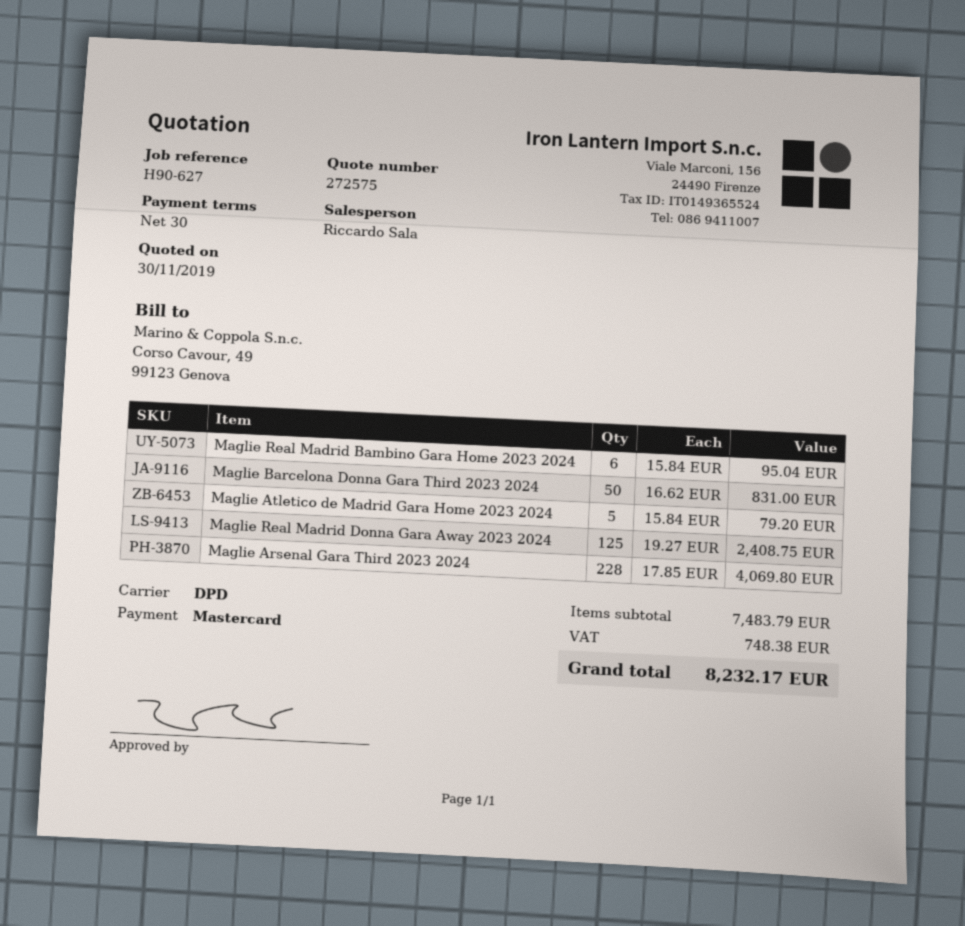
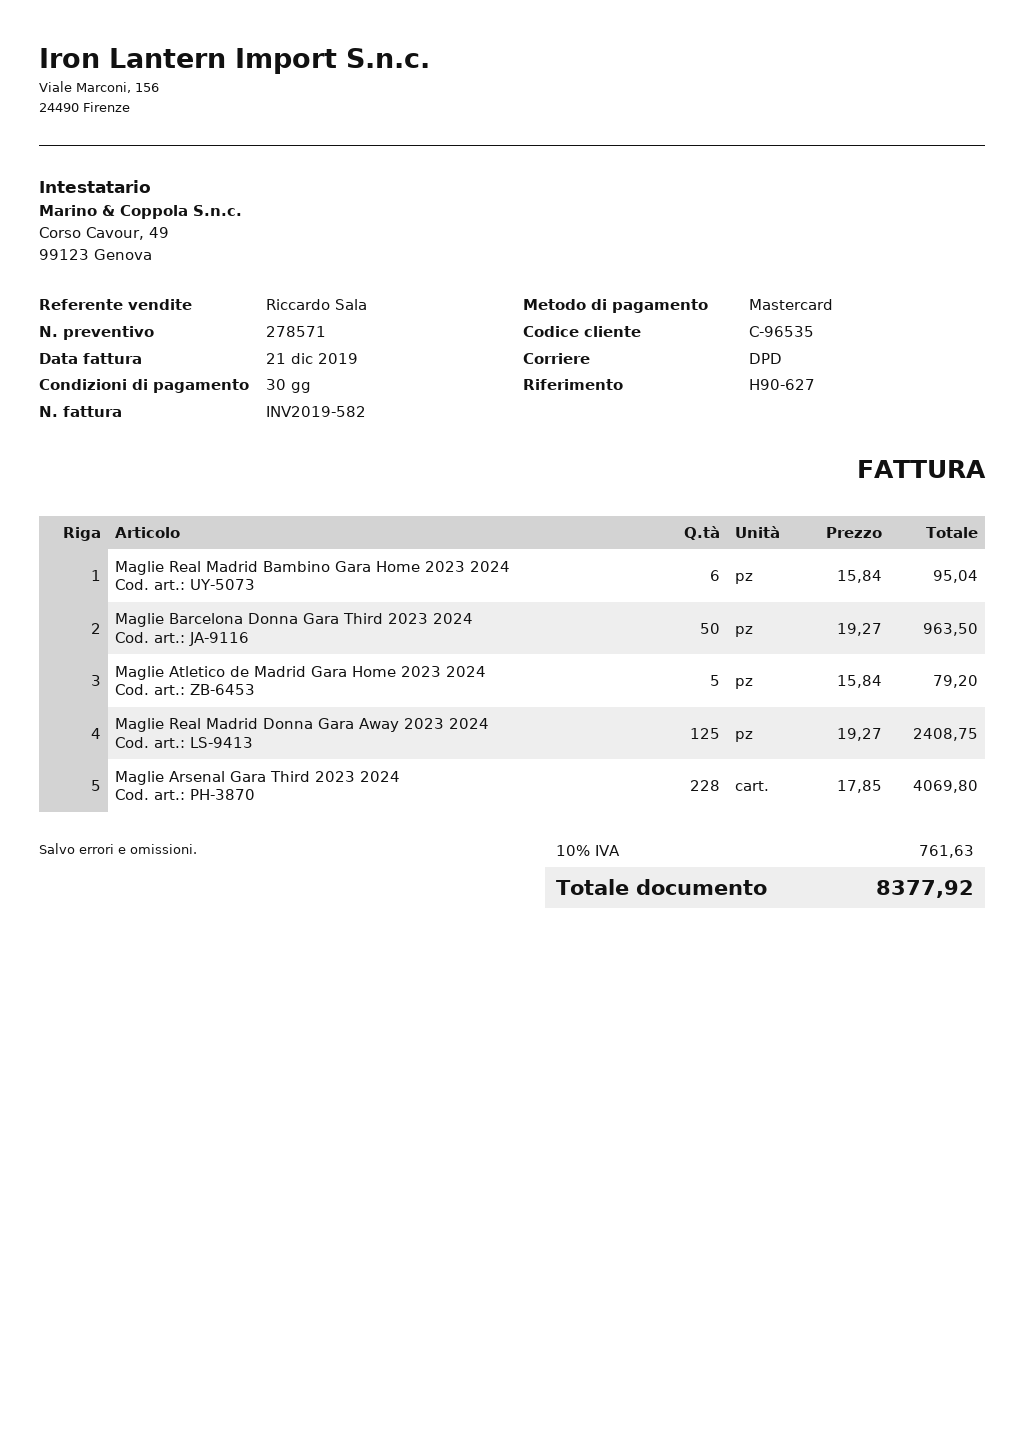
quote number: 272575 -> 278571
Maglie Barcelona Donna Gara Third 2023 2024: 50 x 16.62 = 831.00 -> 50 x 19.27 = 963.50
tax: 748.38 -> 761.63
total: 8232.17 -> 8377.92

